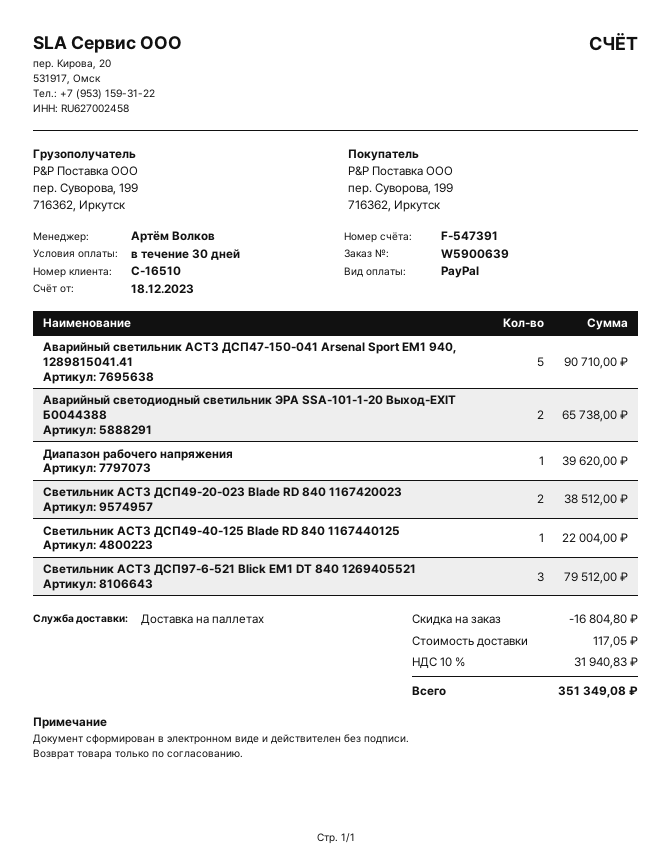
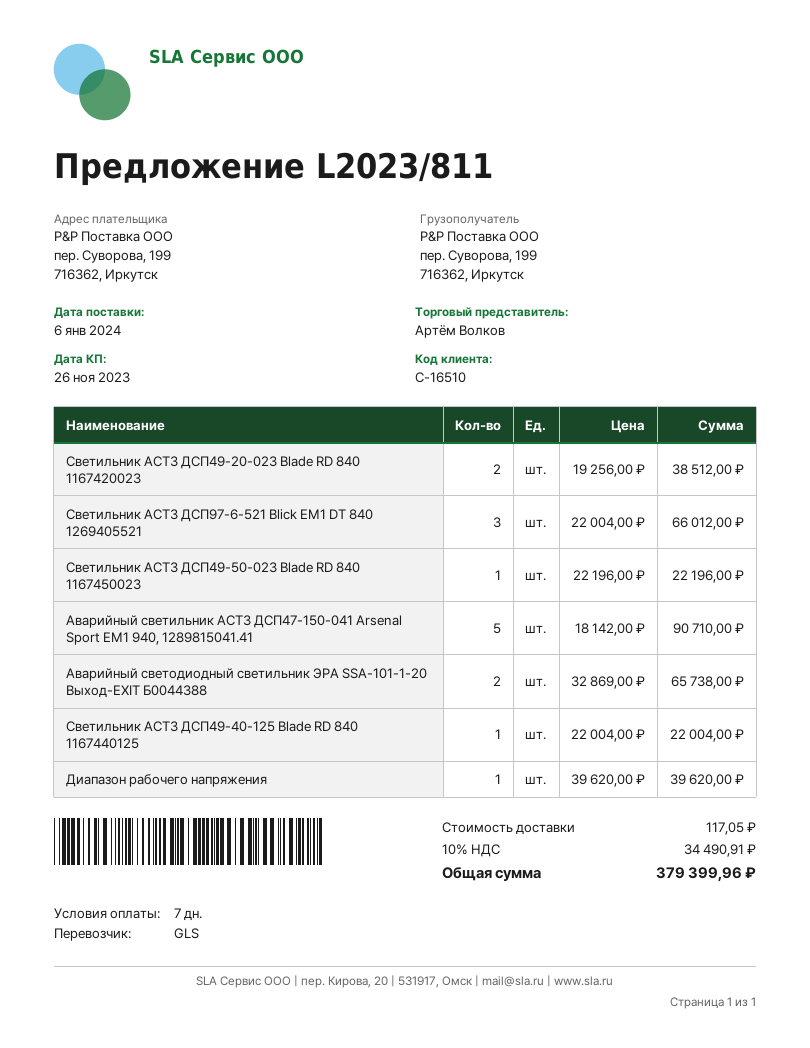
payment terms: 30 days -> 7 days
shipping method: pallet freight -> GLS
Светильник АСТЗ ДСП97-6-521 Blick EM1 DT 840 1269405521: 3 for 79512.00 -> 3 for 66012.00
Светильник АСТЗ ДСП49-50-023 Blade RD 840 1167450023: none -> 1 for 22196.00
discount: 16804.80 -> none
tax: 10% = 31940.83 -> 10% = 34490.91
total: 351349.08 -> 379399.96

